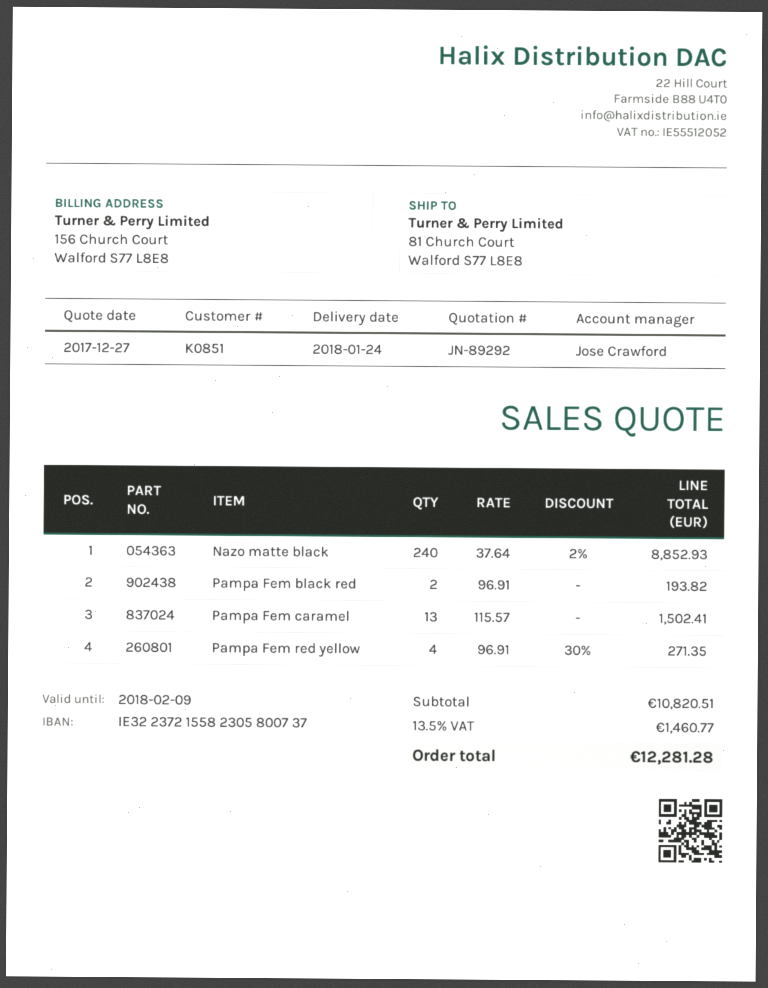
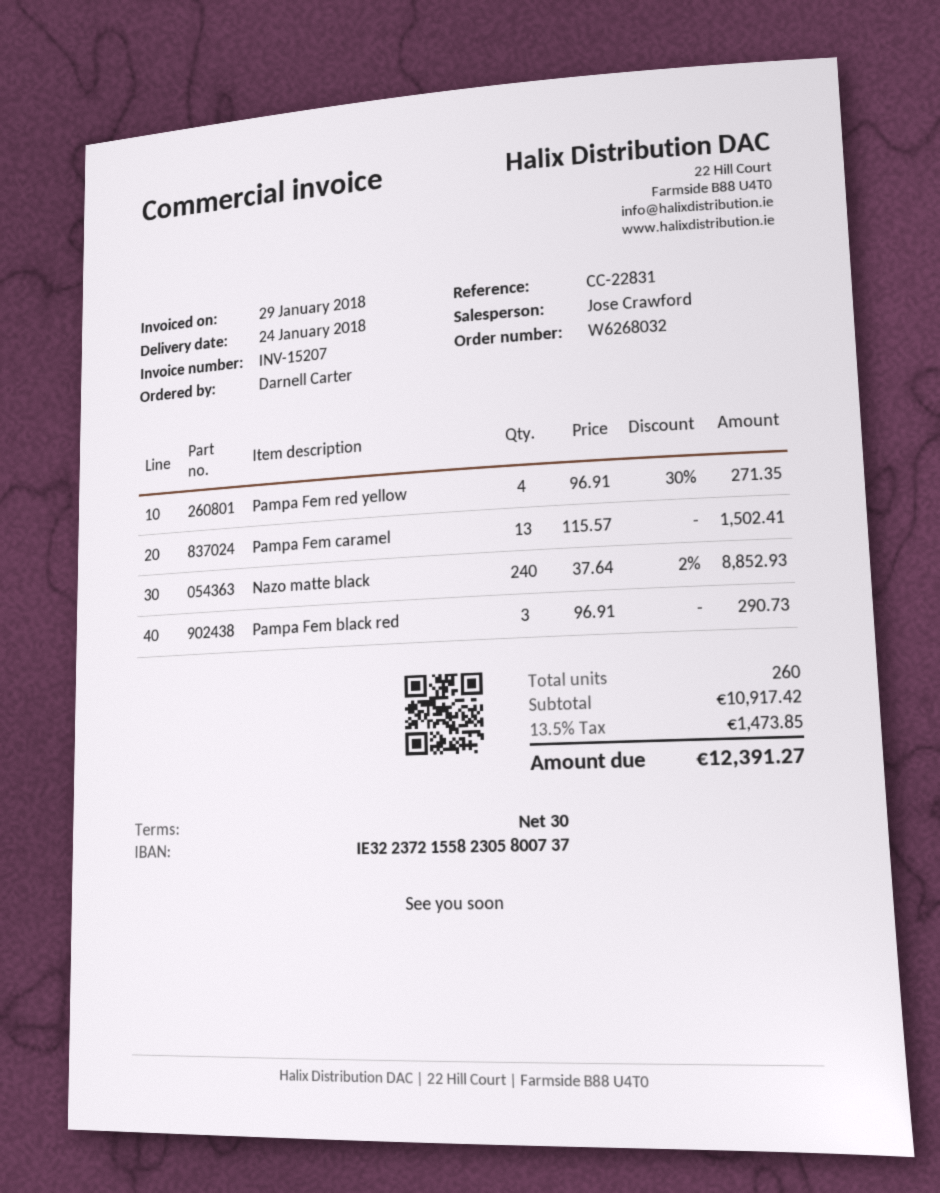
Pampa Fem black red: 2 x 96.91 = 193.82 -> 3 x 96.91 = 290.73
subtotal: 10820.51 -> 10917.42
tax: 13.5% = 1460.77 -> 13.5% = 1473.85
total: 12281.28 -> 12391.27

